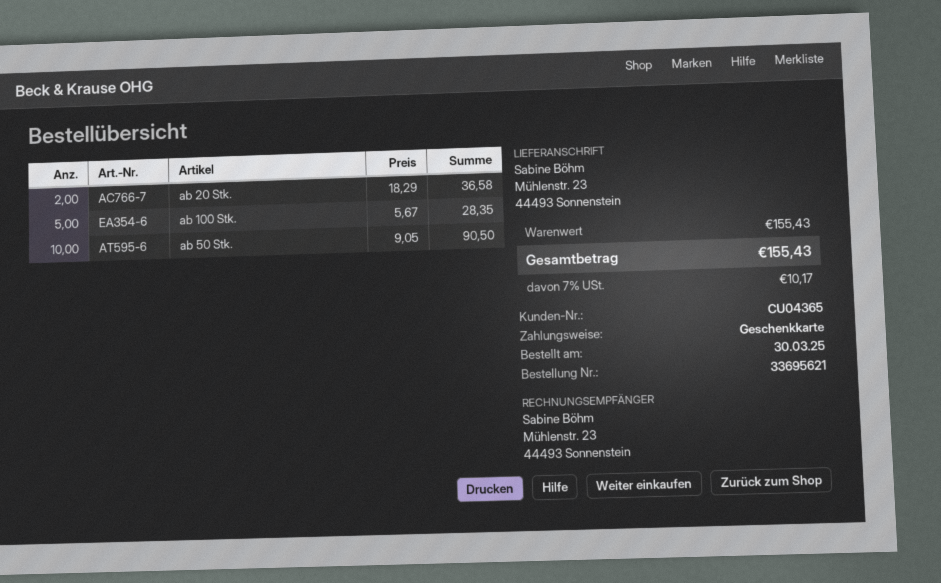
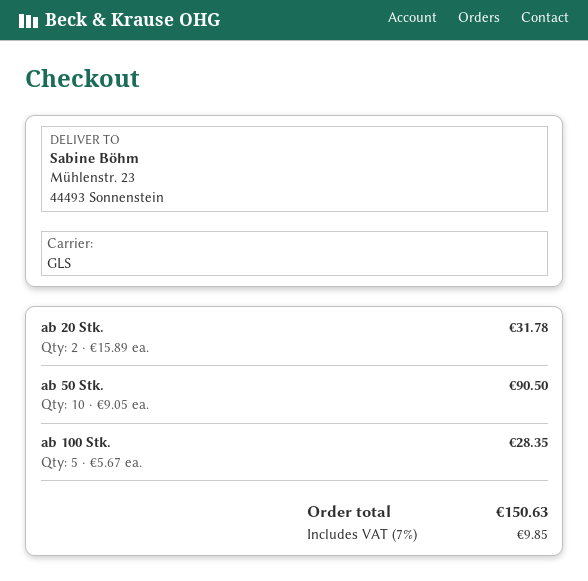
ab 20 Stk.: 2 x 18.29 = 36.58 -> 2 x 15.89 = 31.78
tax: 7% = 10.17 -> 7% = 9.85
total: 155.43 -> 150.63

